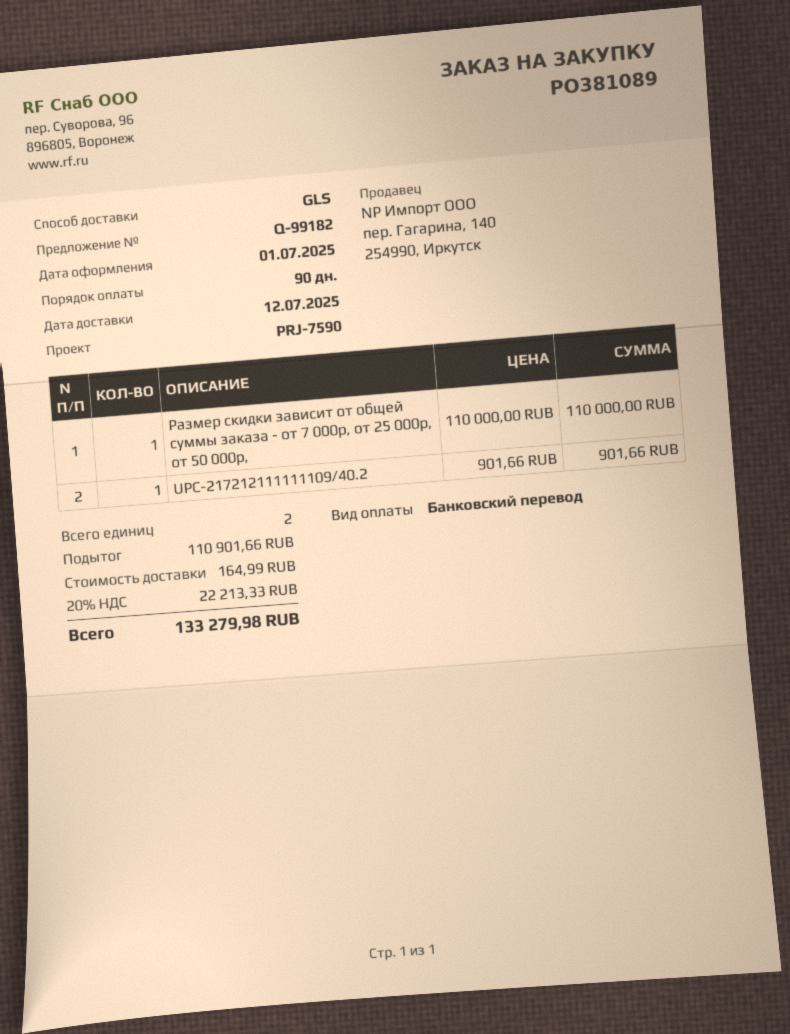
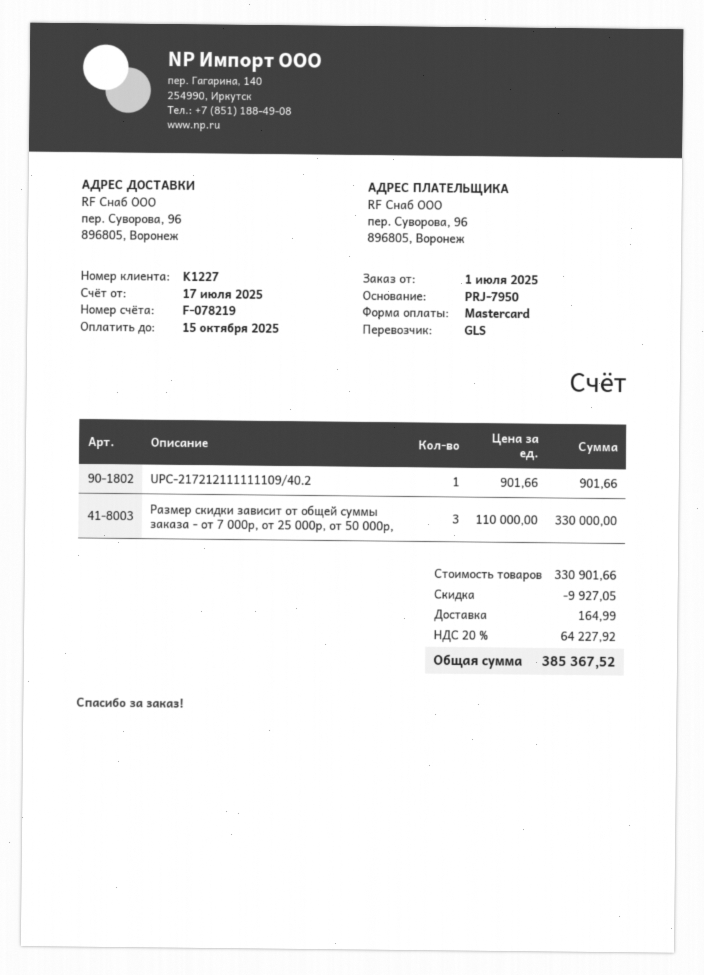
reference: PRJ-7590 -> PRJ-7950
payment method: bank transfer -> Mastercard
Размер скидки зависит от общей суммы заказа - от 7 000р, от 25 000р, от 50 000р,: 1 x 110000.00 = 110000.00 -> 3 x 110000.00 = 330000.00
subtotal: 110901.66 -> 330901.66
discount: none -> 9927.05
tax: 20% = 22213.33 -> 20% = 64227.92
total: 133279.98 -> 385367.52

